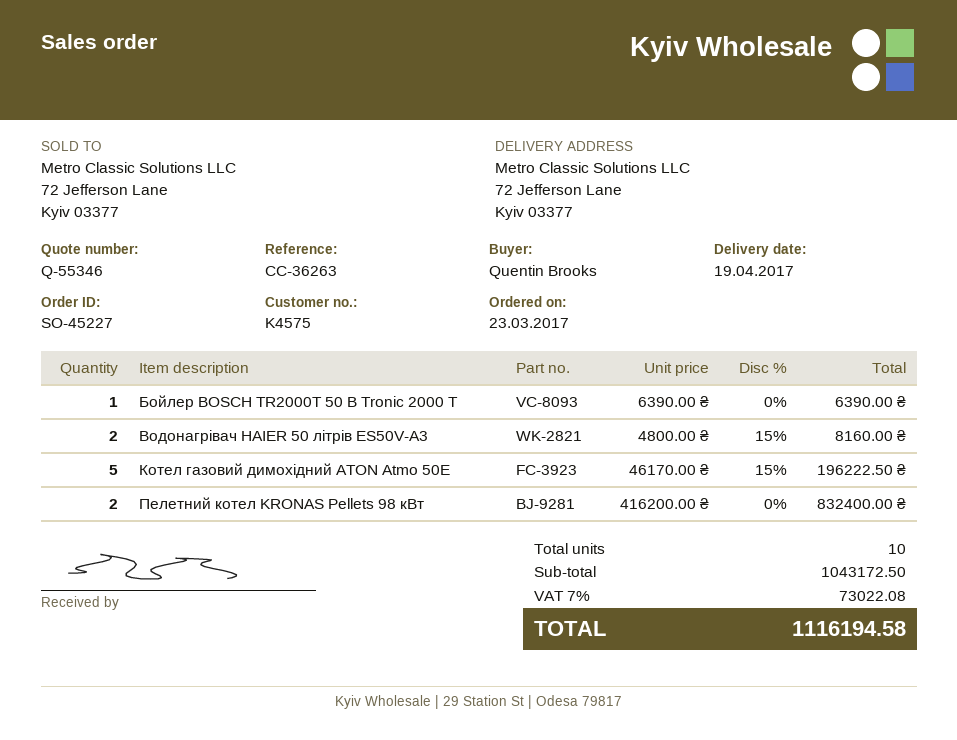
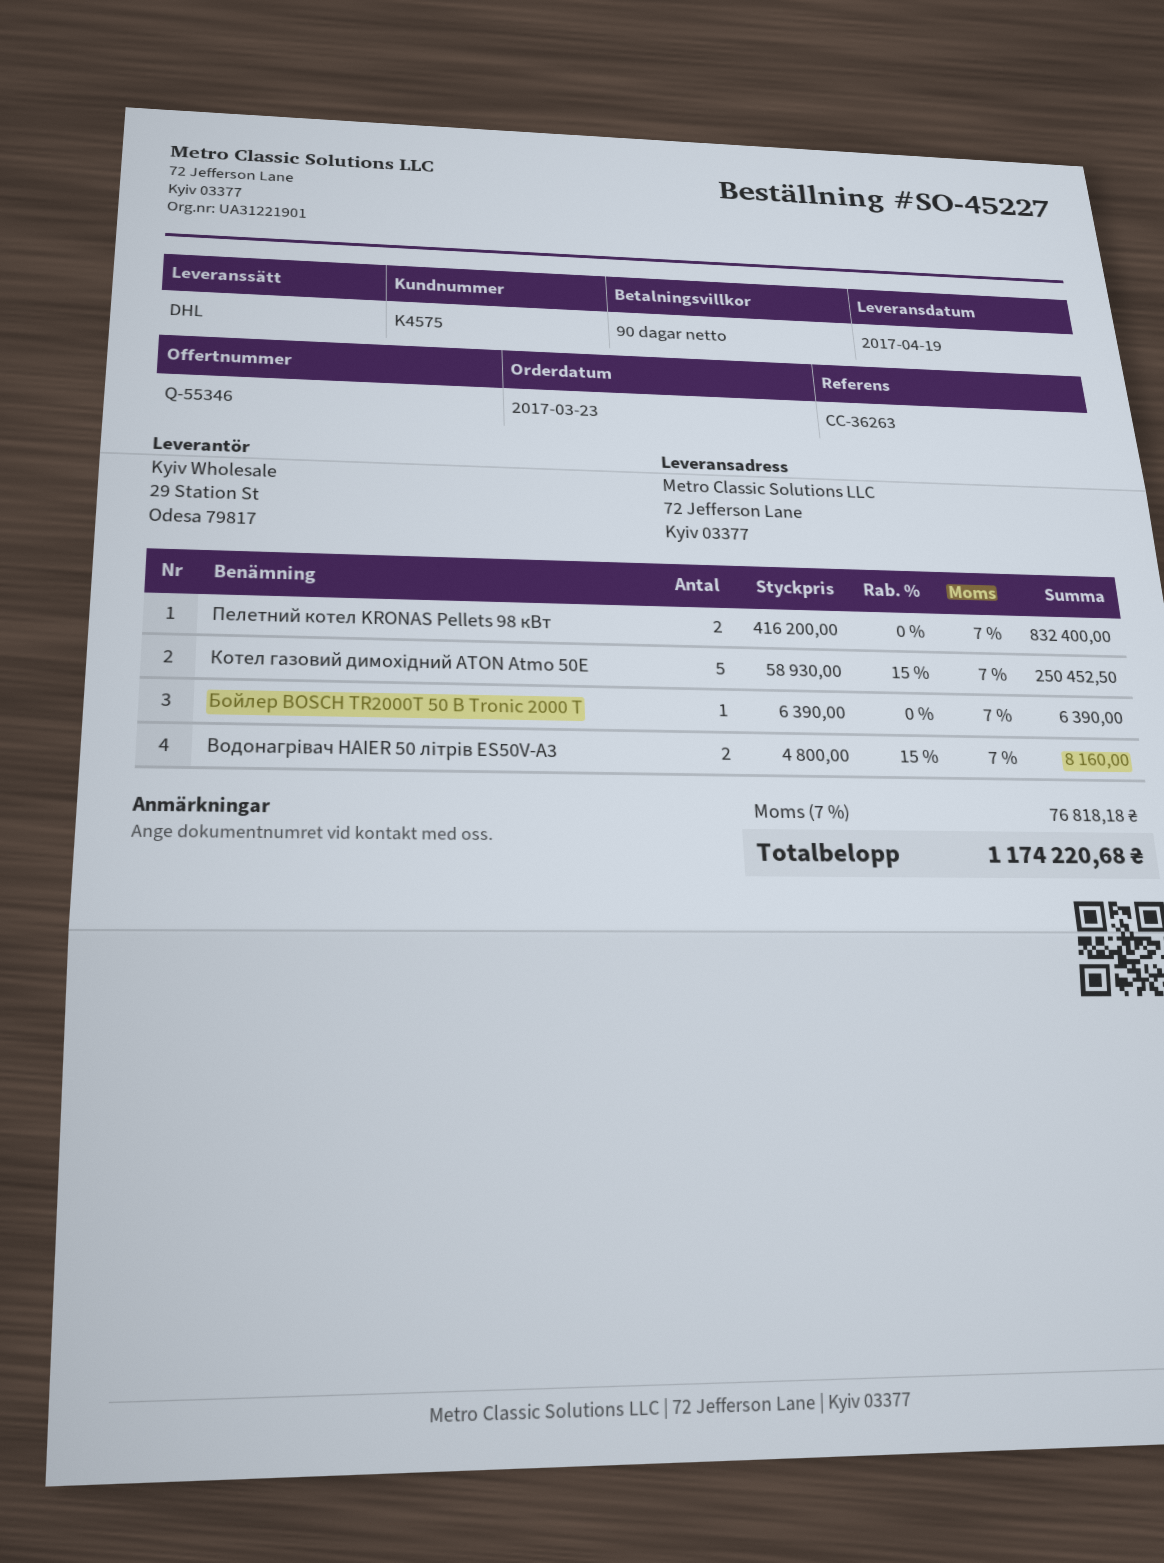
Котел газовий димохідний ATON Atmo 50E: 5 x 46170.00 - 15% = 196222.50 -> 5 x 58930.00 - 15% = 250452.50
tax: 7% = 73022.08 -> 7% = 76818.18
total: 1116194.58 -> 1174220.68

